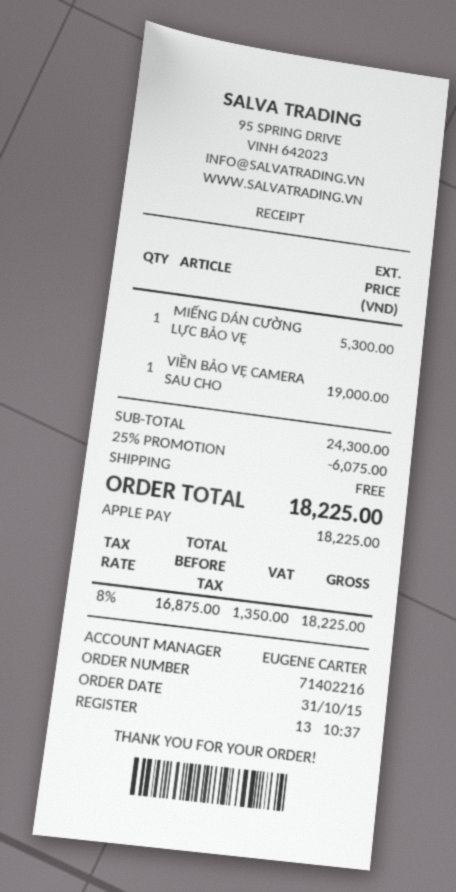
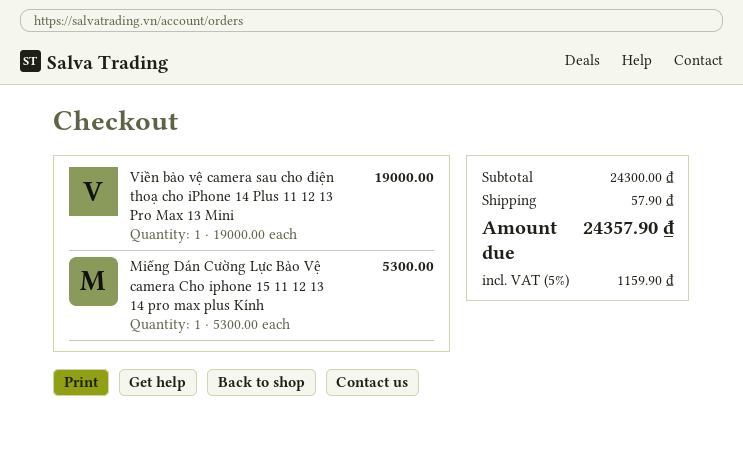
discount: 25% = 6075.00 -> none
shipping: 0.00 -> 57.90
tax: 8% = 1350.00 -> 5% = 1159.90
total: 18225.00 -> 24357.90

